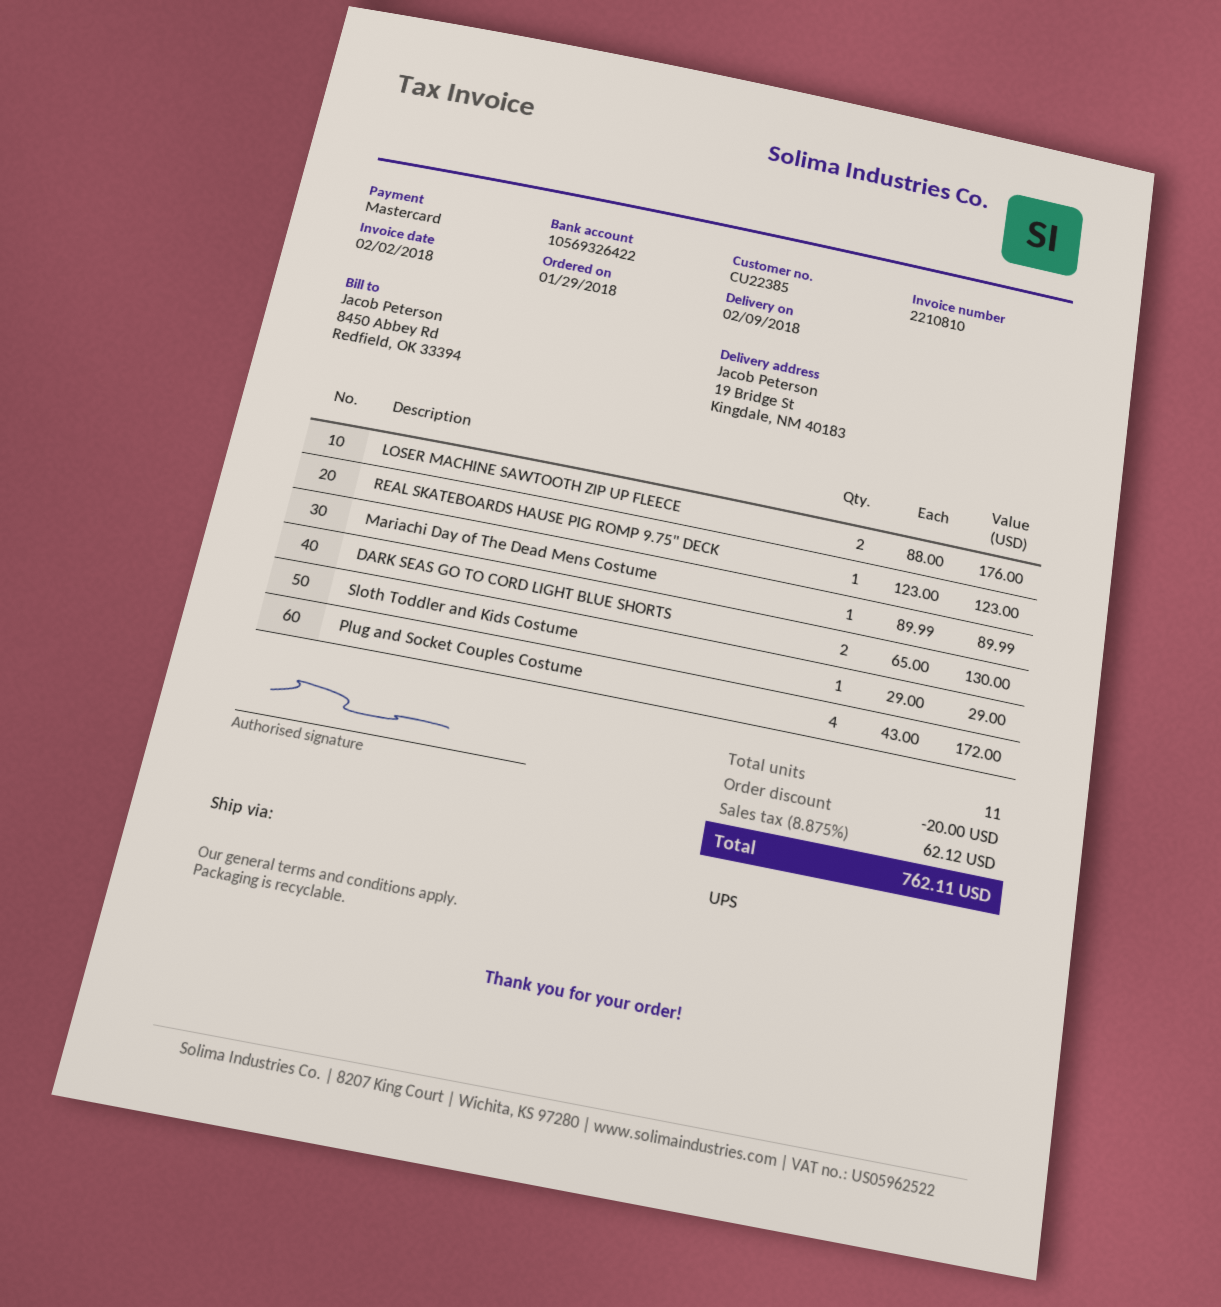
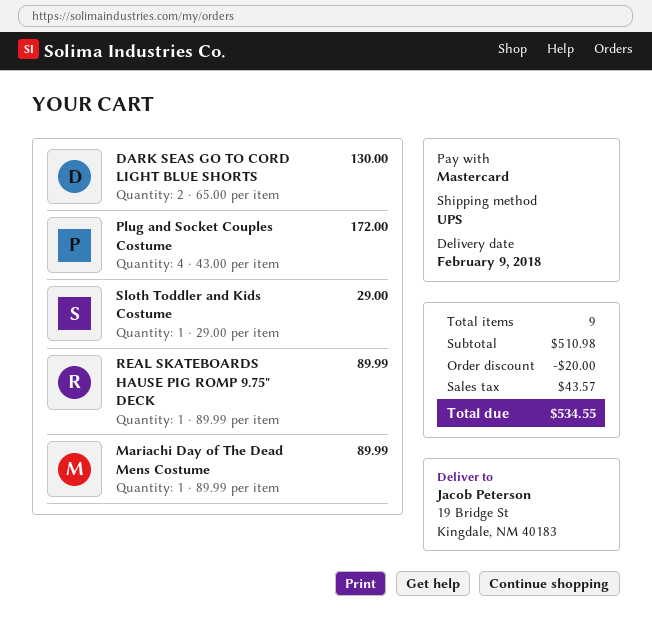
LOSER MACHINE SAWTOOTH ZIP UP FLEECE: 2 x 88.00 = 176.00 -> none
REAL SKATEBOARDS HAUSE PIG ROMP 9.75" DECK: 1 x 123.00 = 123.00 -> 1 x 89.99 = 89.99
total quantity: 11 -> 9
tax: 62.12 -> 43.57
total: 762.11 -> 534.55

